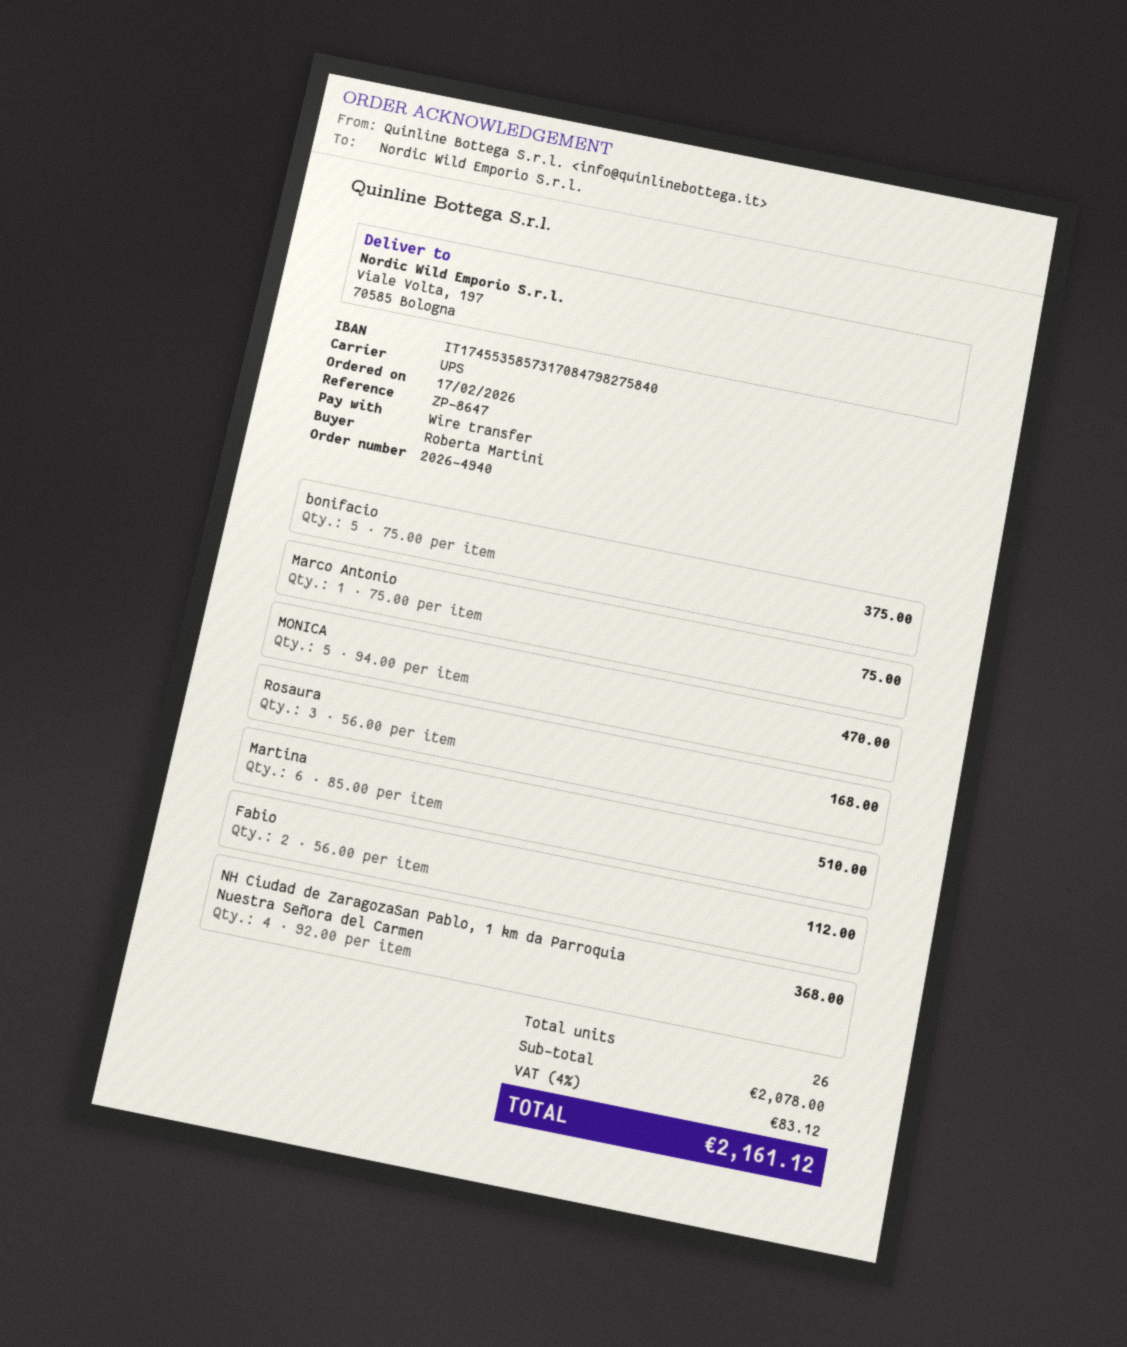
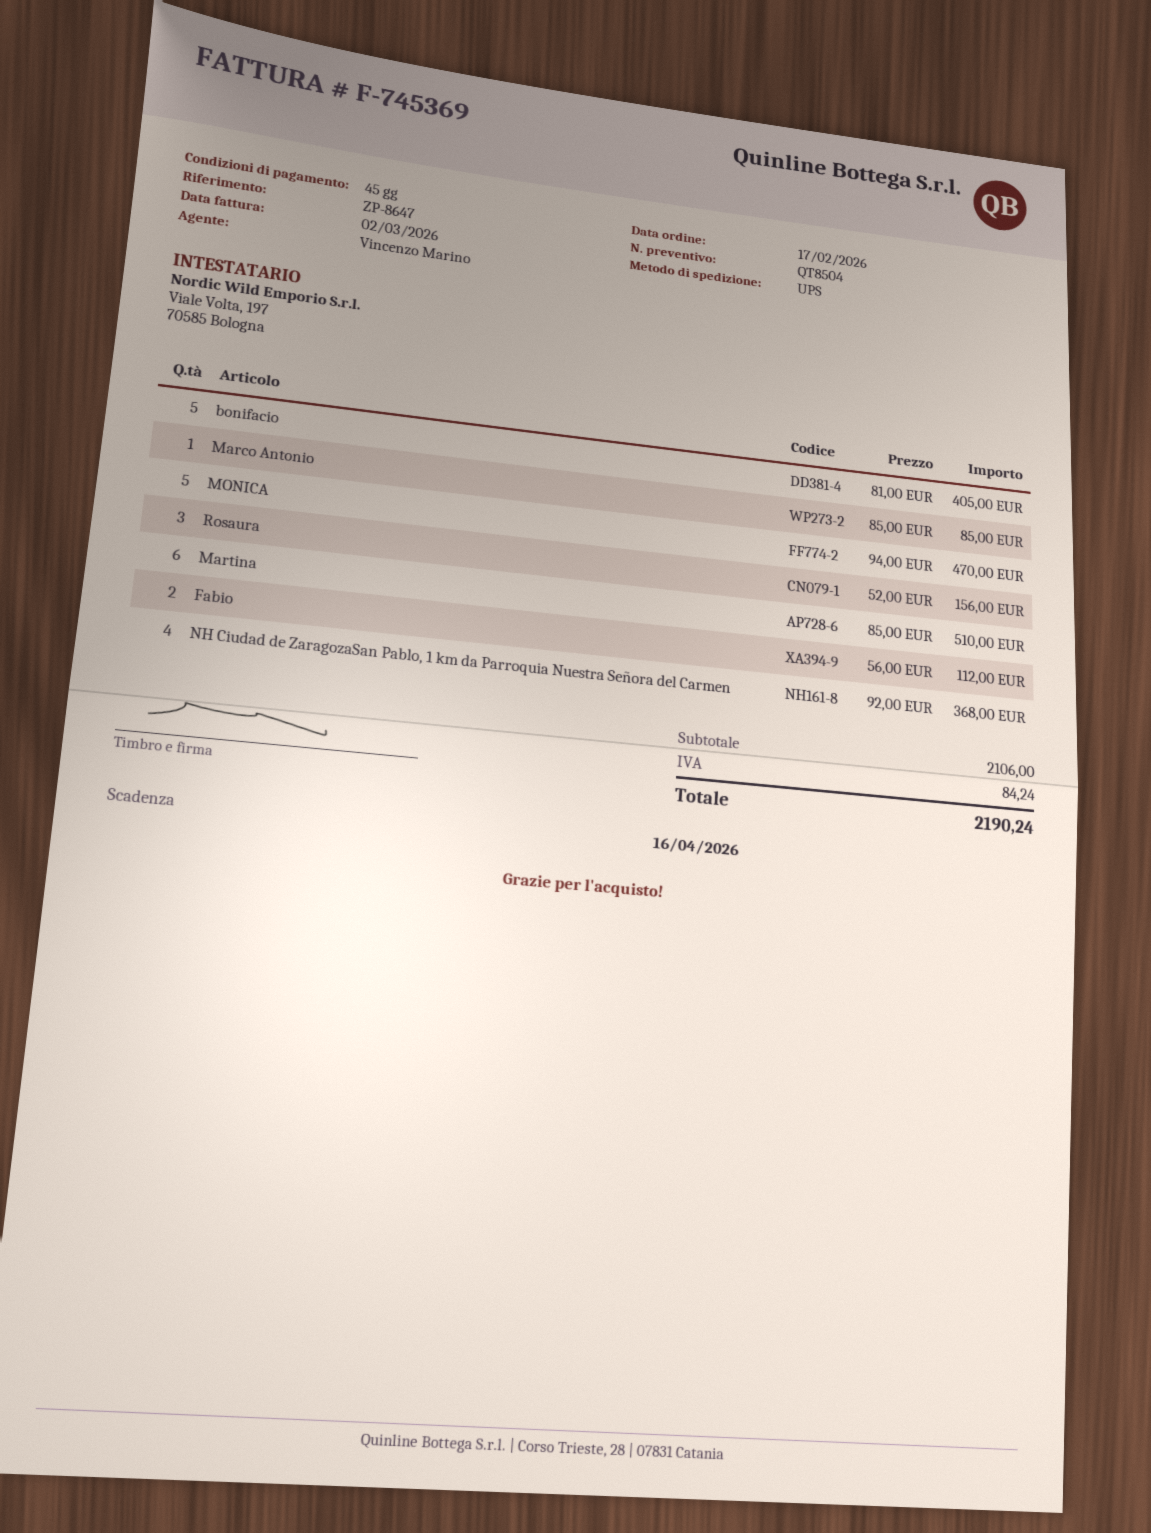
bonifacio: 5 x 75.00 = 375.00 -> 5 x 81.00 = 405.00
Marco Antonio: 1 x 75.00 = 75.00 -> 1 x 85.00 = 85.00
Rosaura: 3 x 56.00 = 168.00 -> 3 x 52.00 = 156.00
subtotal: 2078.00 -> 2106.00
tax: 83.12 -> 84.24
total: 2161.12 -> 2190.24

